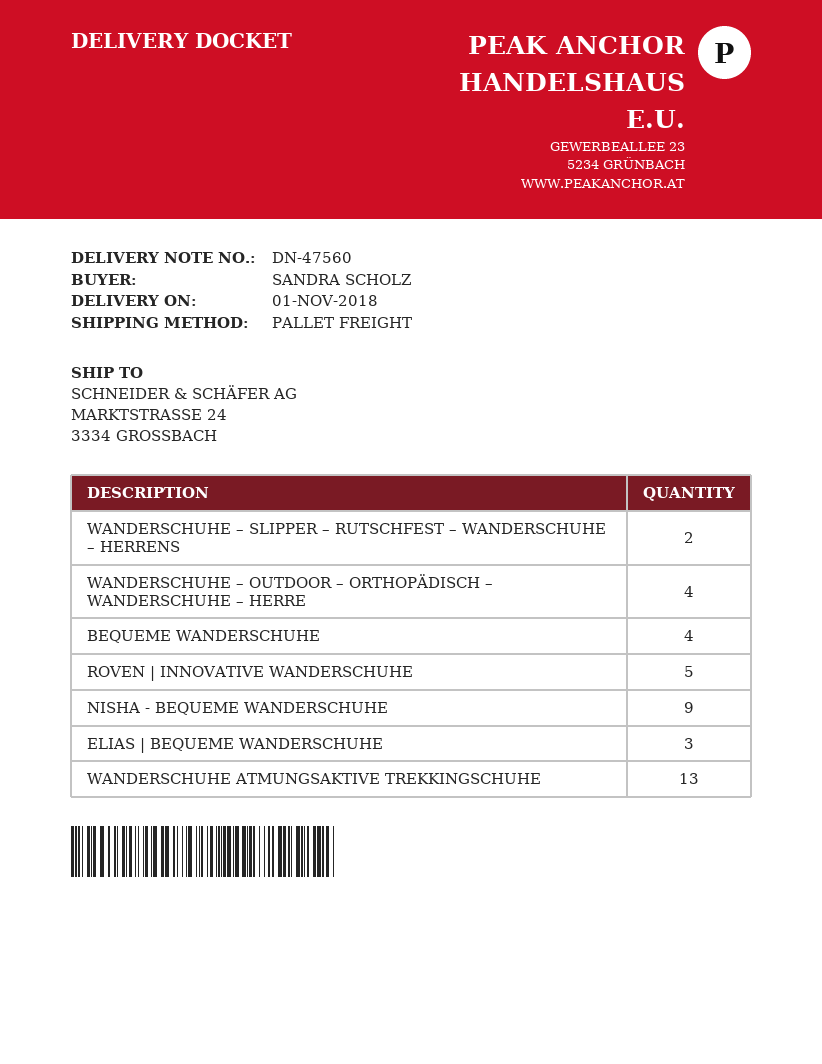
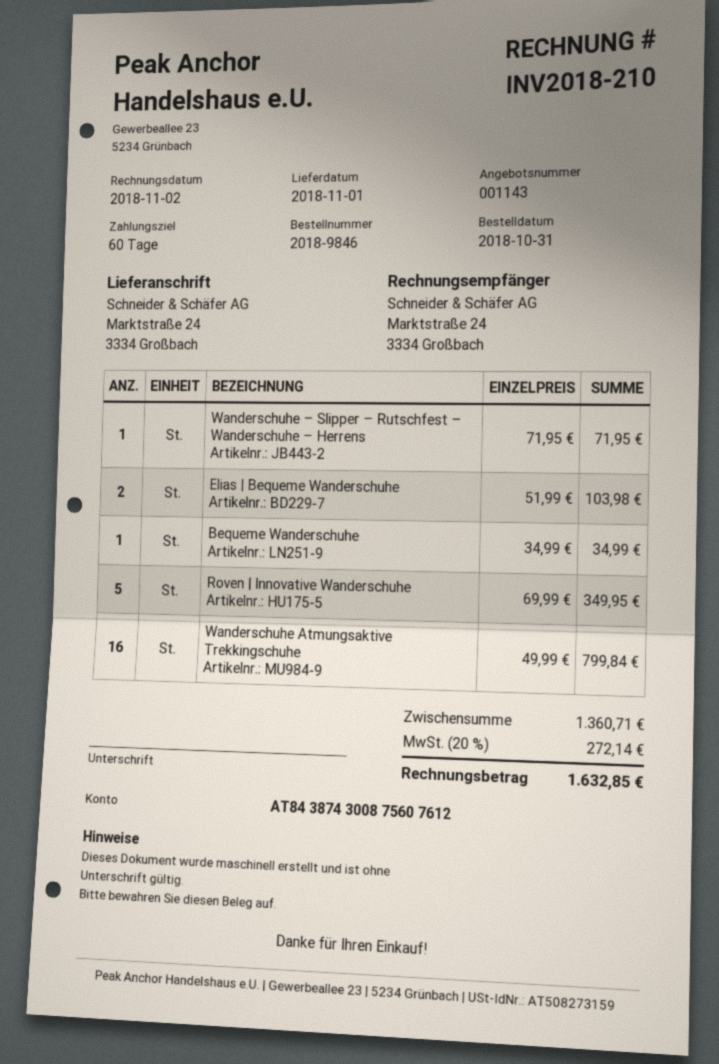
WANDERSCHUHE – SLIPPER – RUTSCHFEST – WANDERSCHUHE – HERRENS: 2 -> 1
WANDERSCHUHE – OUTDOOR – ORTHOPÄDISCH – WANDERSCHUHE – HERRE: 4 -> none
BEQUEME WANDERSCHUHE: 4 -> 1
NISHA - BEQUEME WANDERSCHUHE: 9 -> none
ELIAS | BEQUEME WANDERSCHUHE: 3 -> 2
WANDERSCHUHE ATMUNGSAKTIVE TREKKINGSCHUHE: 13 -> 16

